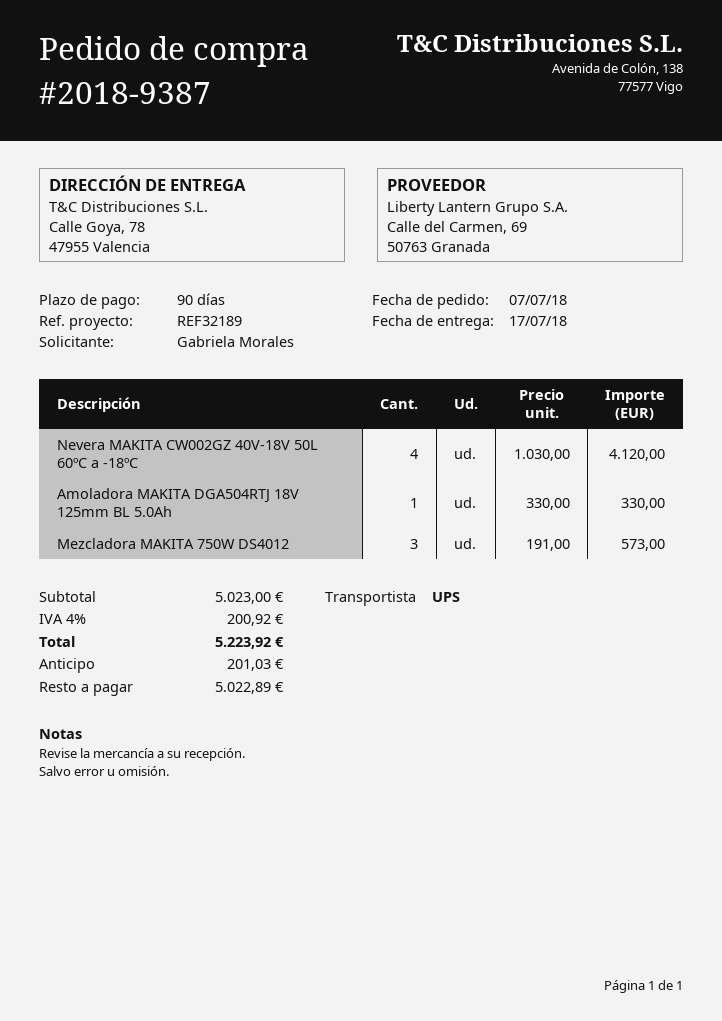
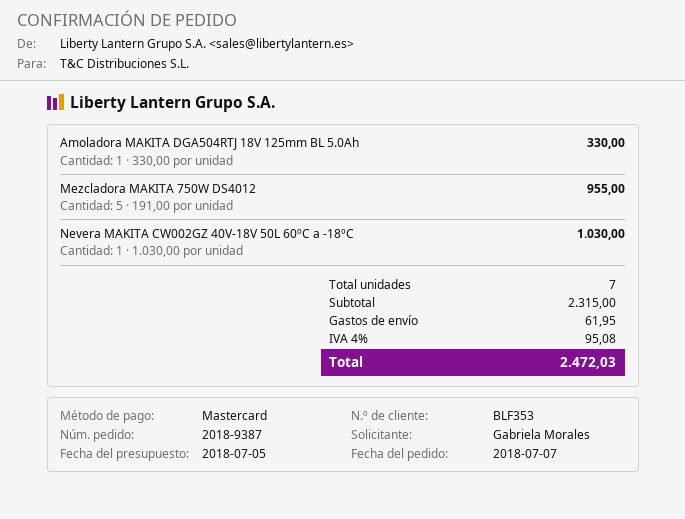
Nevera MAKITA CW002GZ 40V-18V 50L 60ºC a -18ºC: 4 x 1030.00 = 4120.00 -> 1 x 1030.00 = 1030.00
Mezcladora MAKITA 750W DS4012: 3 x 191.00 = 573.00 -> 5 x 191.00 = 955.00
subtotal: 5023.00 -> 2315.00
shipping: none -> 61.95
tax: 4% = 200.92 -> 4% = 95.08
total: 5223.92 -> 2472.03

